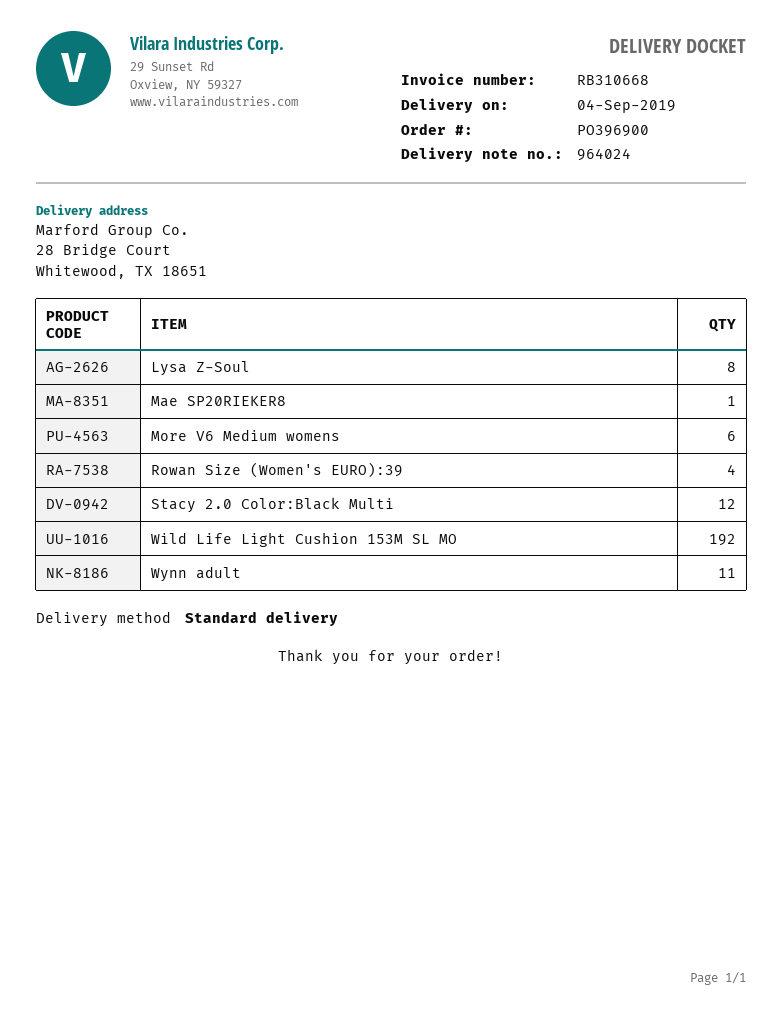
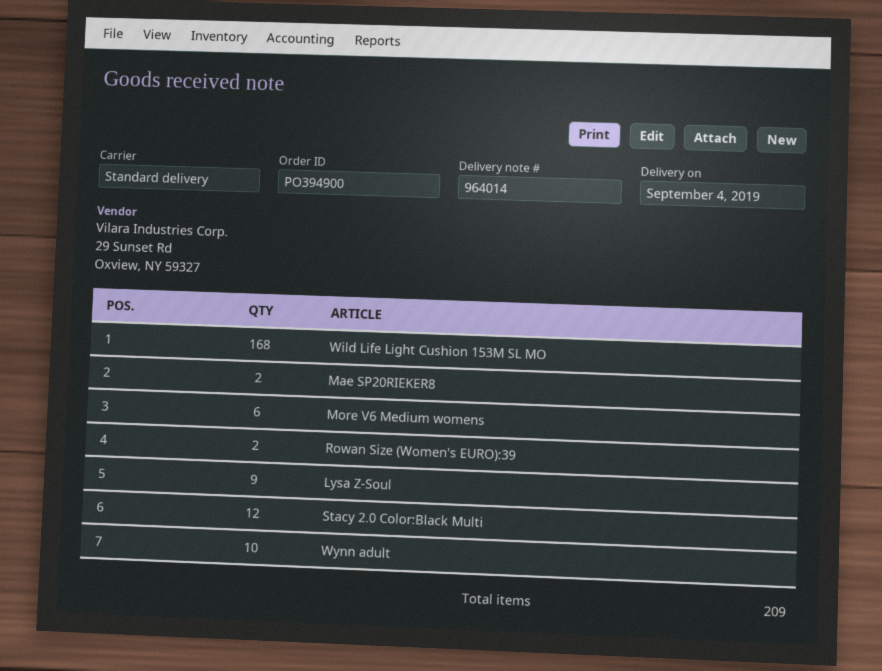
order number: PO396900 -> PO394900
delivery note number: 964024 -> 964014
Lysa Z-Soul: 8 -> 9
Mae SP20RIEKER8: 1 -> 2
Rowan Size (Women's EURO):39: 4 -> 2
Wild Life Light Cushion 153M SL MO: 192 -> 168
Wynn adult: 11 -> 10

